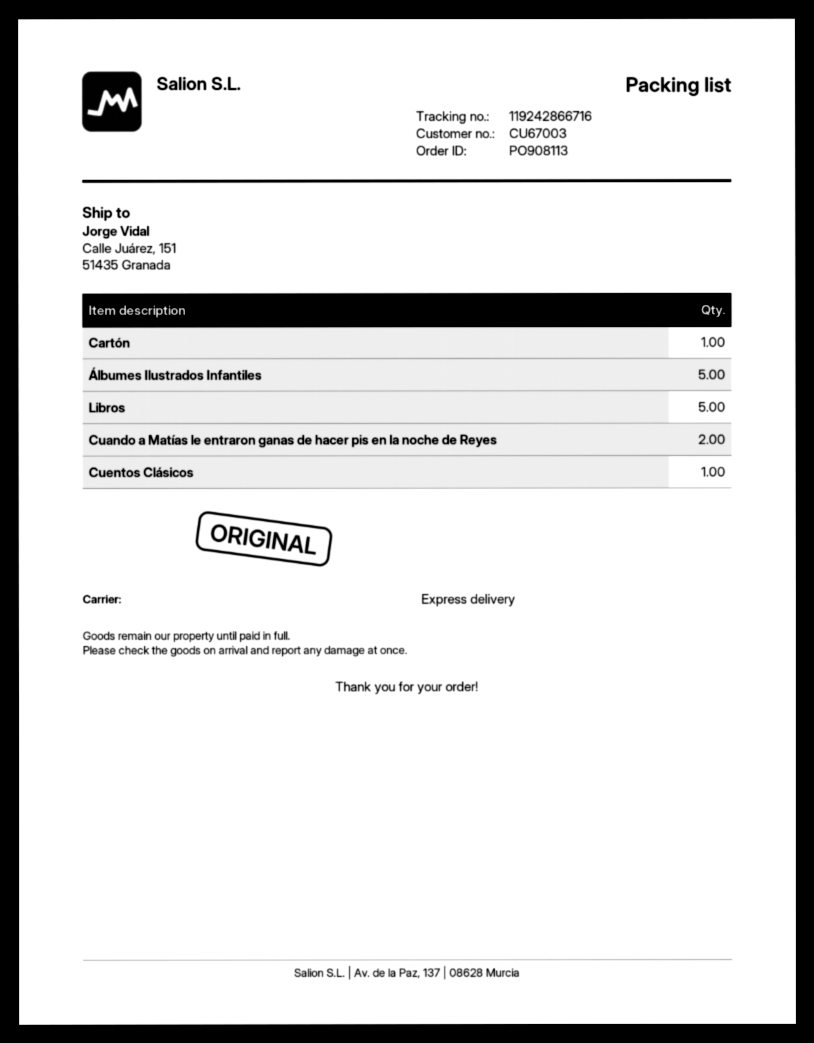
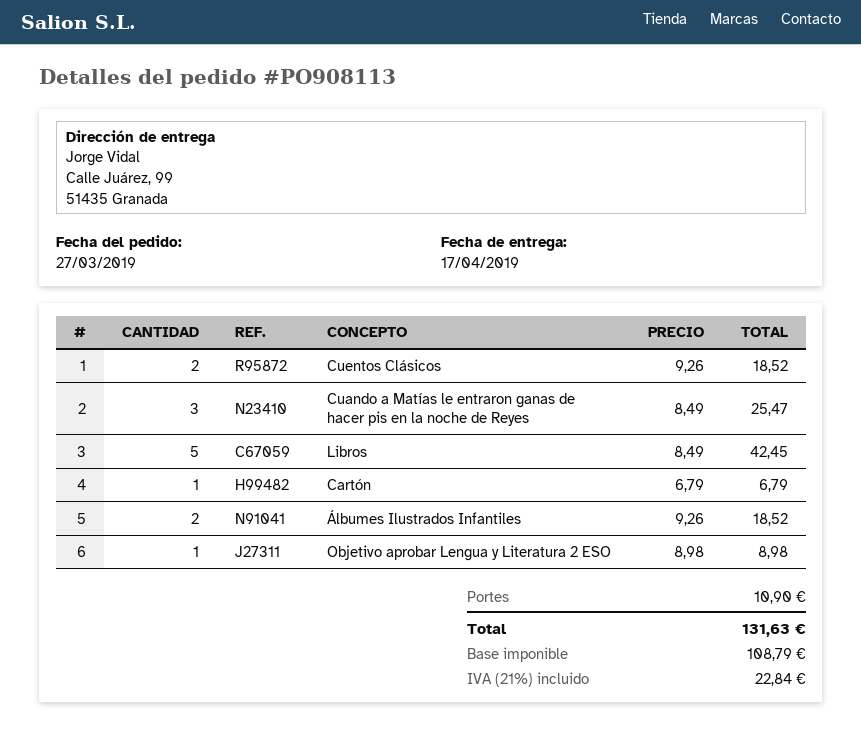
ship to: Calle Juárez, 151, 51435 Granada -> Calle Juárez, 99, 51435 Granada
Álbumes Ilustrados Infantiles: 5 -> 2
Cuando a Matías le entraron ganas de hacer pis en la noche de Reyes: 2 -> 3
Cuentos Clásicos: 1 -> 2
Objetivo aprobar Lengua y Literatura 2 ESO: none -> 1

